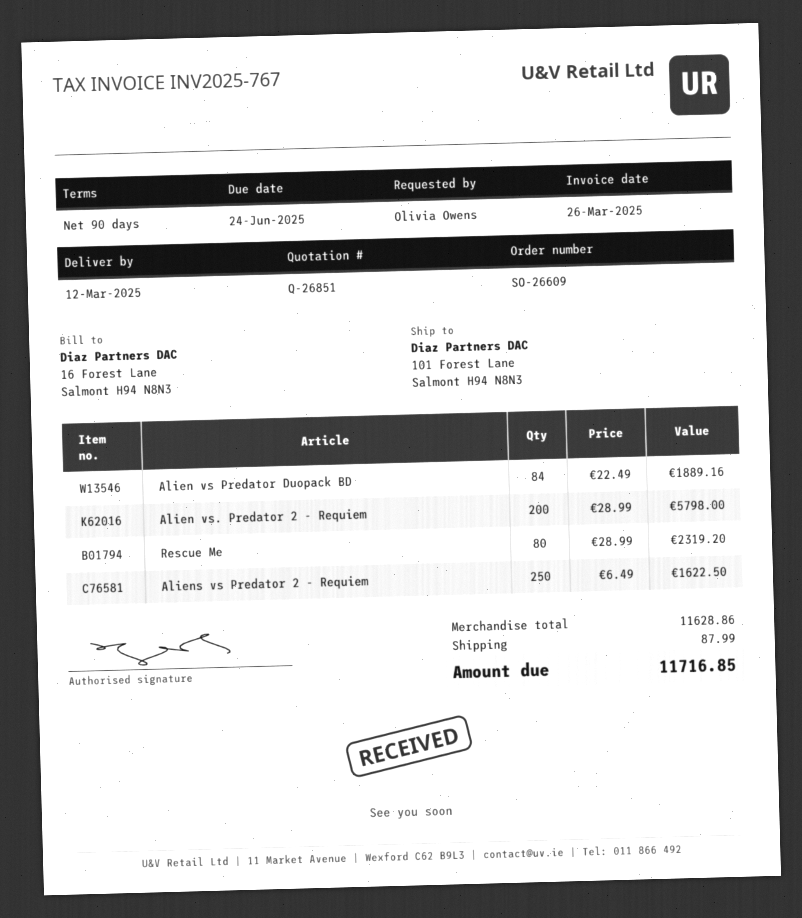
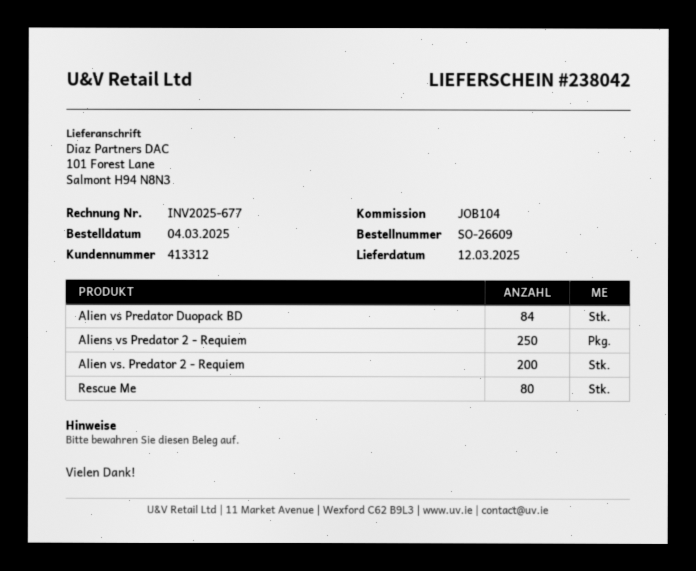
invoice number: INV2025-767 -> INV2025-677

